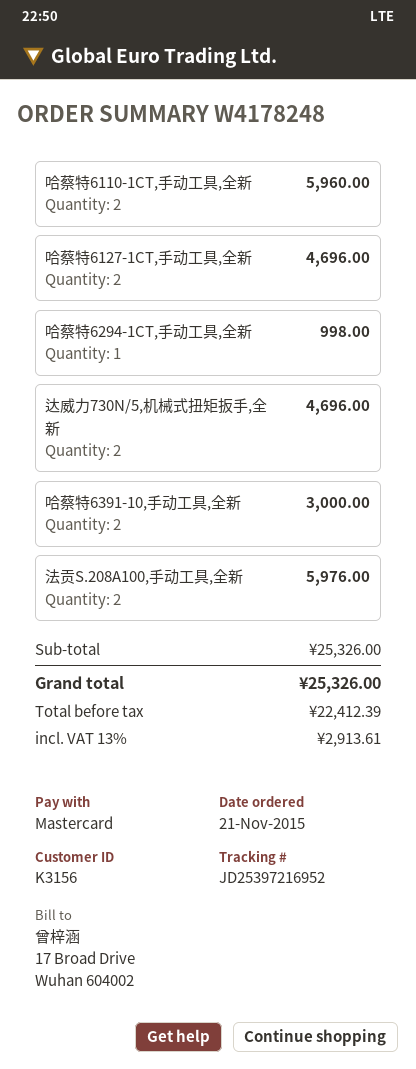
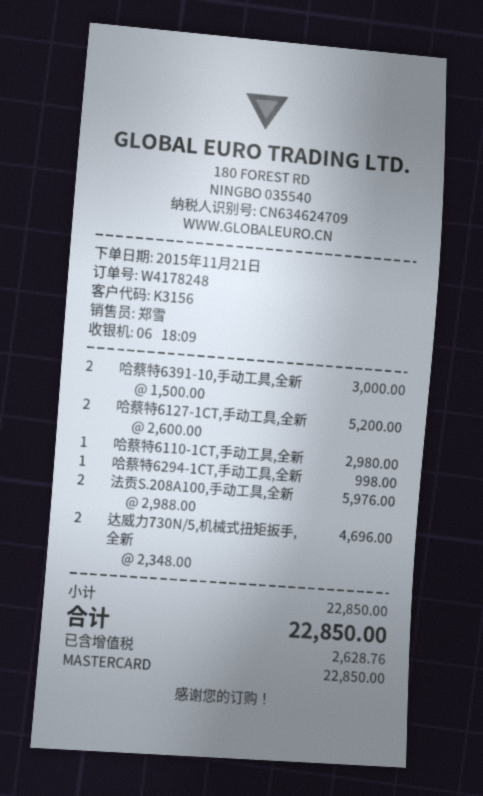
哈蔡特6110-1CT,手动工具,全新: 2 for 5960.00 -> 1 for 2980.00
哈蔡特6127-1CT,手动工具,全新: 2 for 4696.00 -> 2 for 5200.00
subtotal: 25326.00 -> 22850.00
tax: 2913.61 -> 2628.76
total: 25326.00 -> 22850.00

